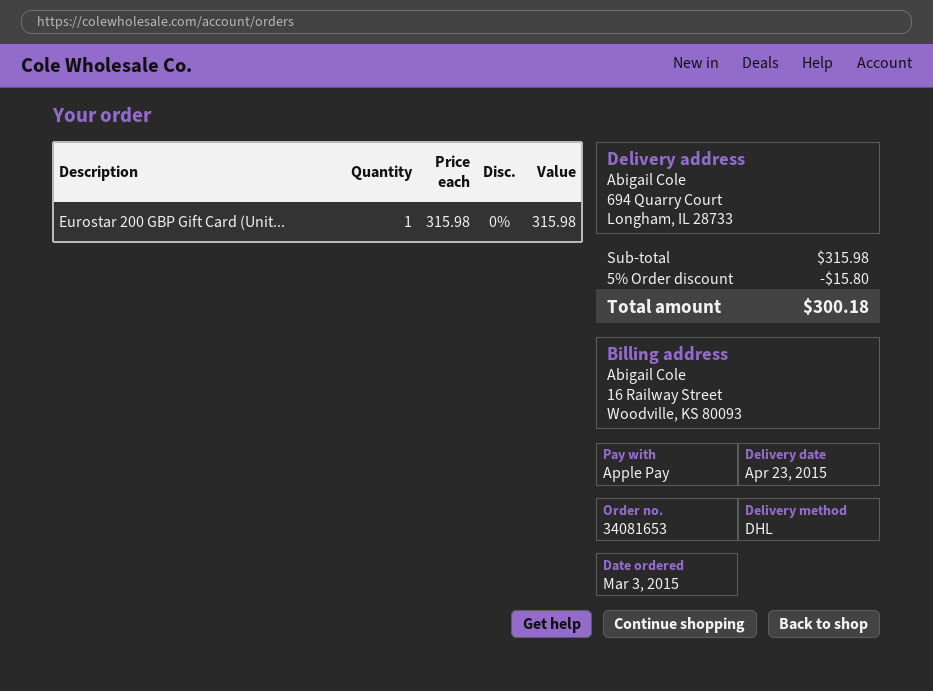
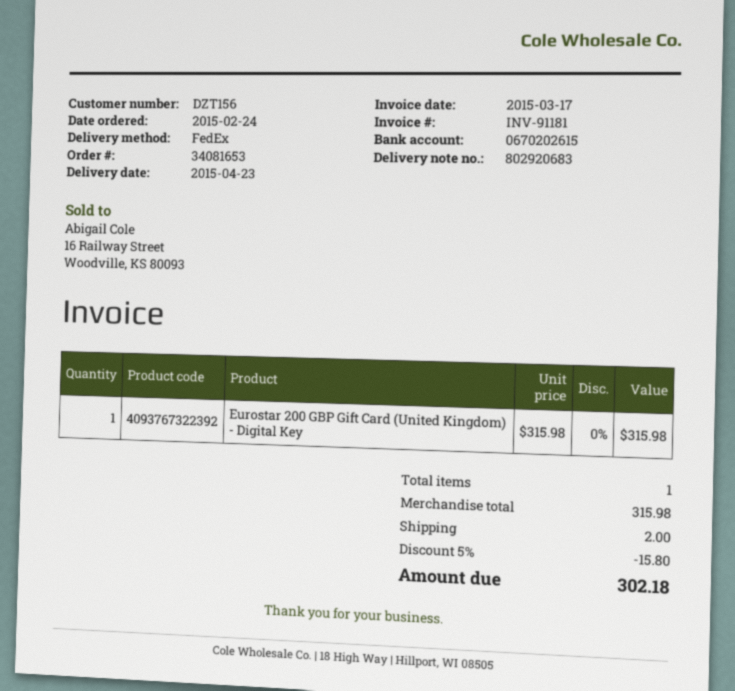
order date: 2015-03-03 -> 2015-02-24
shipping method: DHL -> FedEx
shipping: none -> 2.00
total: 300.18 -> 302.18

